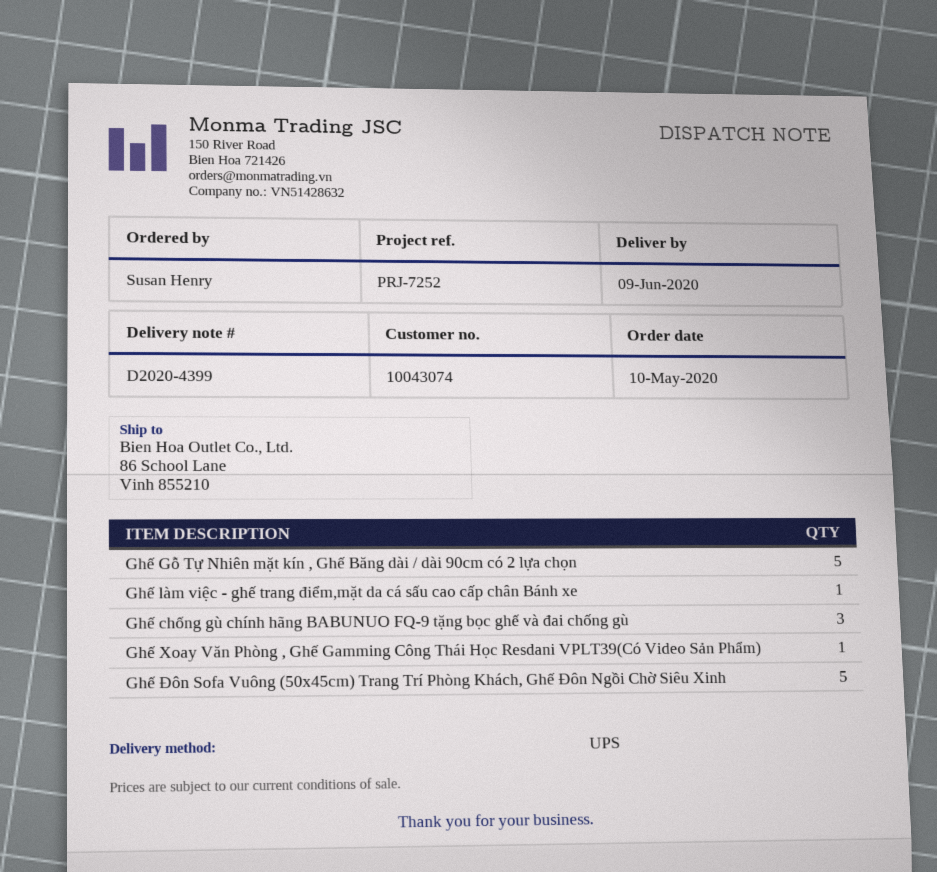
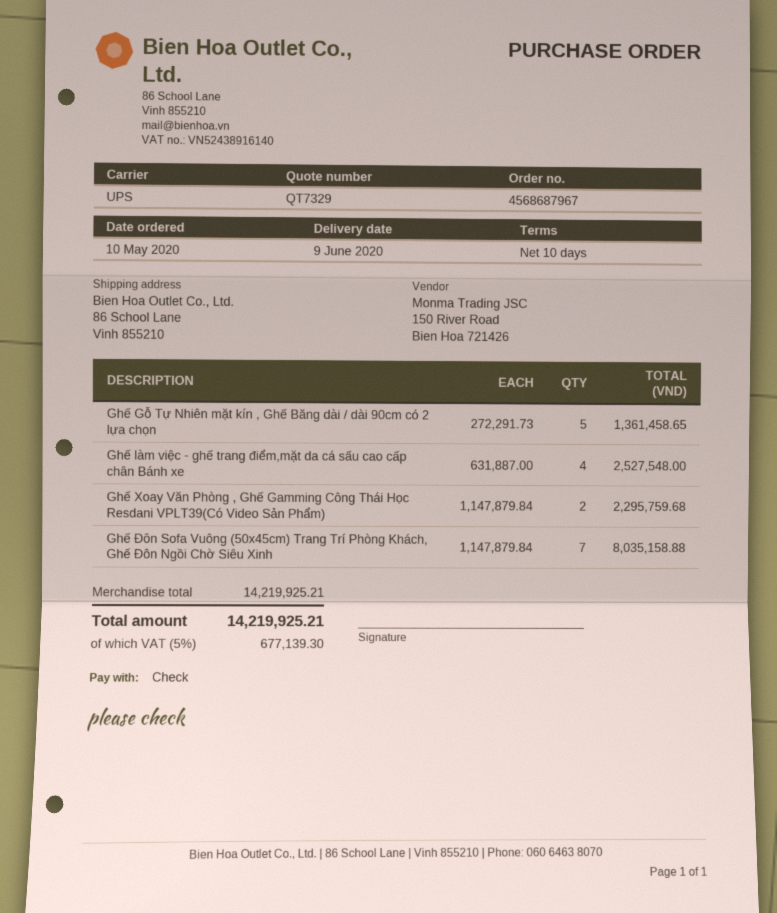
Ghế làm việc - ghế trang điểm,mặt da cá sấu cao cấp chân Bánh xe: 1 -> 4
Ghế chống gù chính hãng BABUNUO FQ-9 tặng bọc ghế và đai chống gù: 3 -> none
Ghế Xoay Văn Phòng , Ghế Gamming Công Thái Học Resdani VPLT39(Có Video Sản Phẩm): 1 -> 2
Ghế Đôn Sofa Vuông (50x45cm) Trang Trí Phòng Khách, Ghế Đôn Ngồi Chờ Siêu Xinh: 5 -> 7

